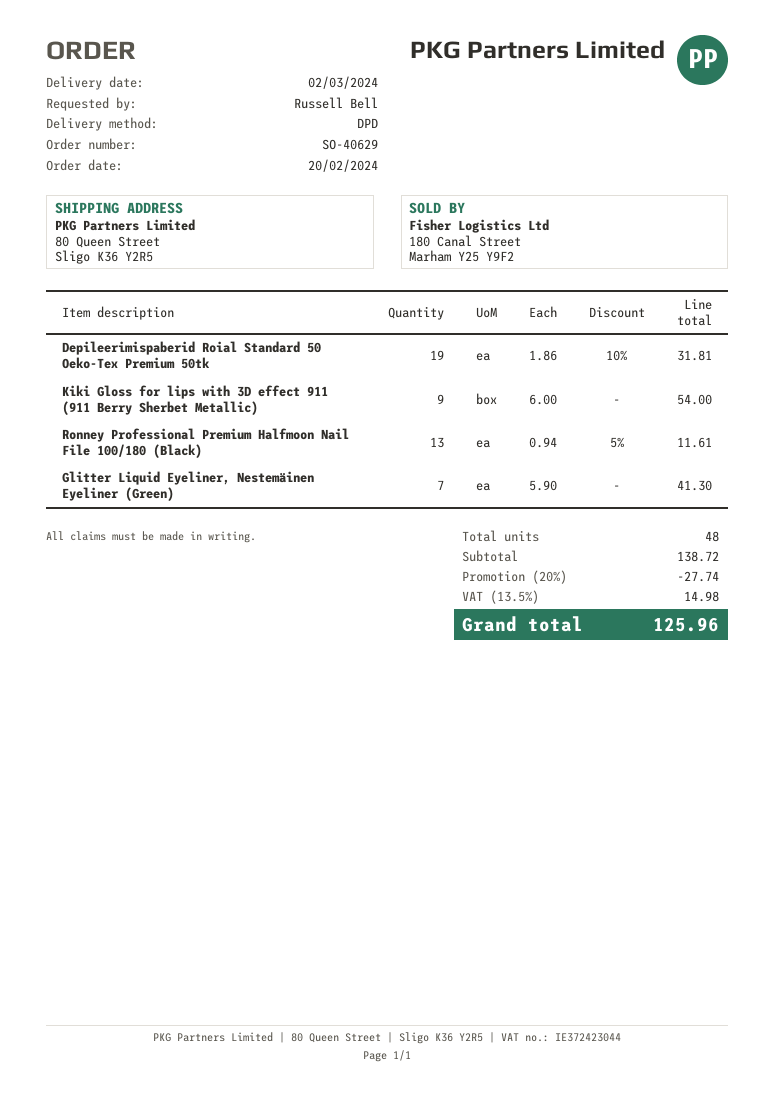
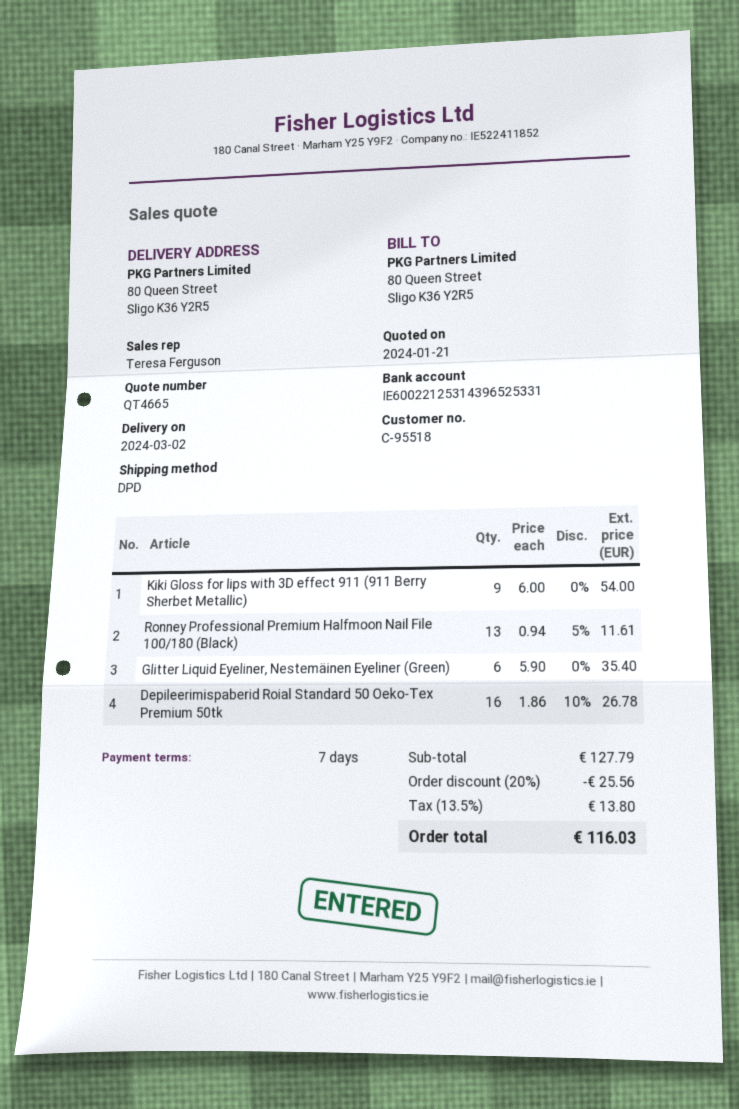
Depileerimispaberid Roial Standard 50 Oeko-Tex Premium 50tk: 19 x 1.86 - 10% = 31.81 -> 16 x 1.86 - 10% = 26.78
Glitter Liquid Eyeliner, Nestemäinen Eyeliner (Green): 7 x 5.90 = 41.30 -> 6 x 5.90 = 35.40
subtotal: 138.72 -> 127.79
discount: 20% = 27.74 -> 20% = 25.56
tax: 13.5% = 14.98 -> 13.5% = 13.80
total: 125.96 -> 116.03

